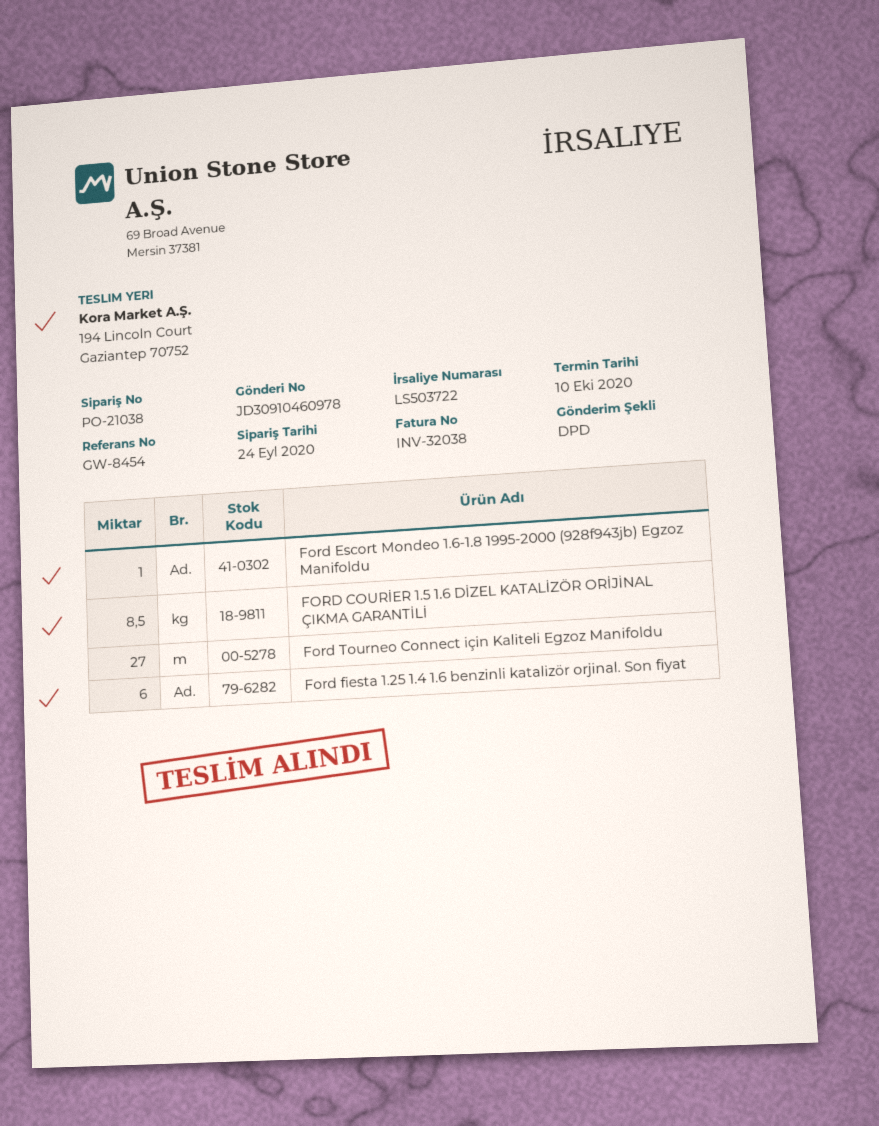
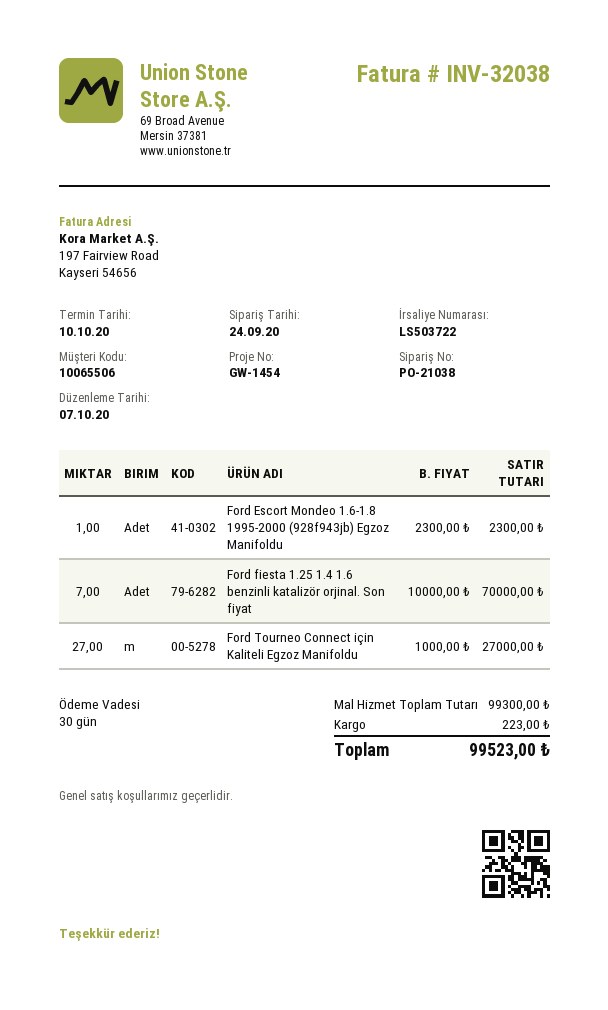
reference: GW-8454 -> GW-1454
FORD COURİER 1.5 1.6 DİZEL KATALİZÖR ORİJİNAL ÇIKMA GARANTİLİ: 8.5 -> none
Ford fiesta 1.25 1.4 1.6 benzinli katalizör orjinal. Son fiyat: 6 -> 7

